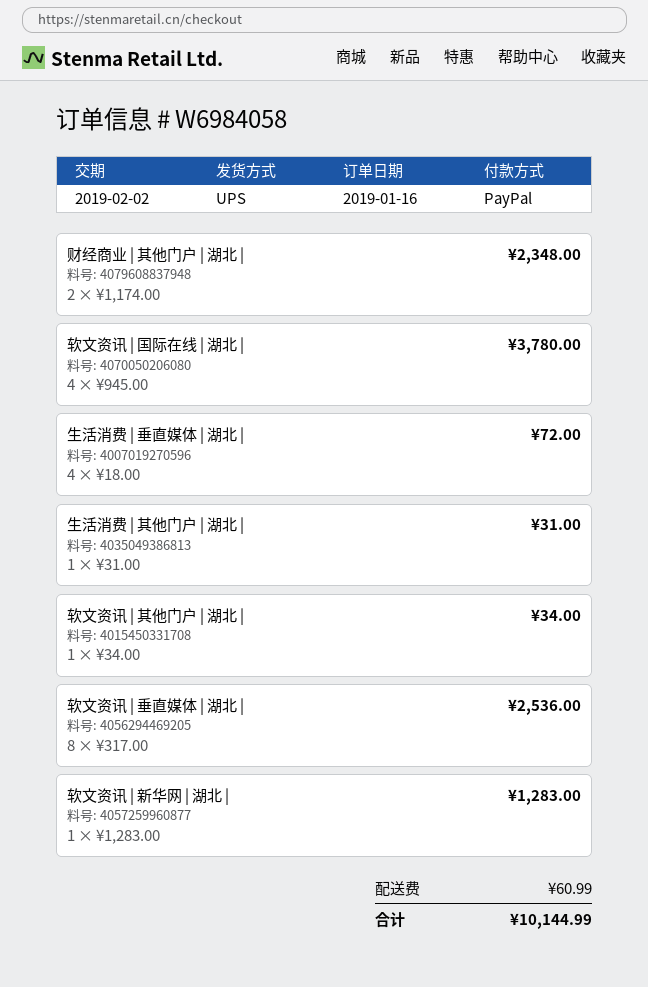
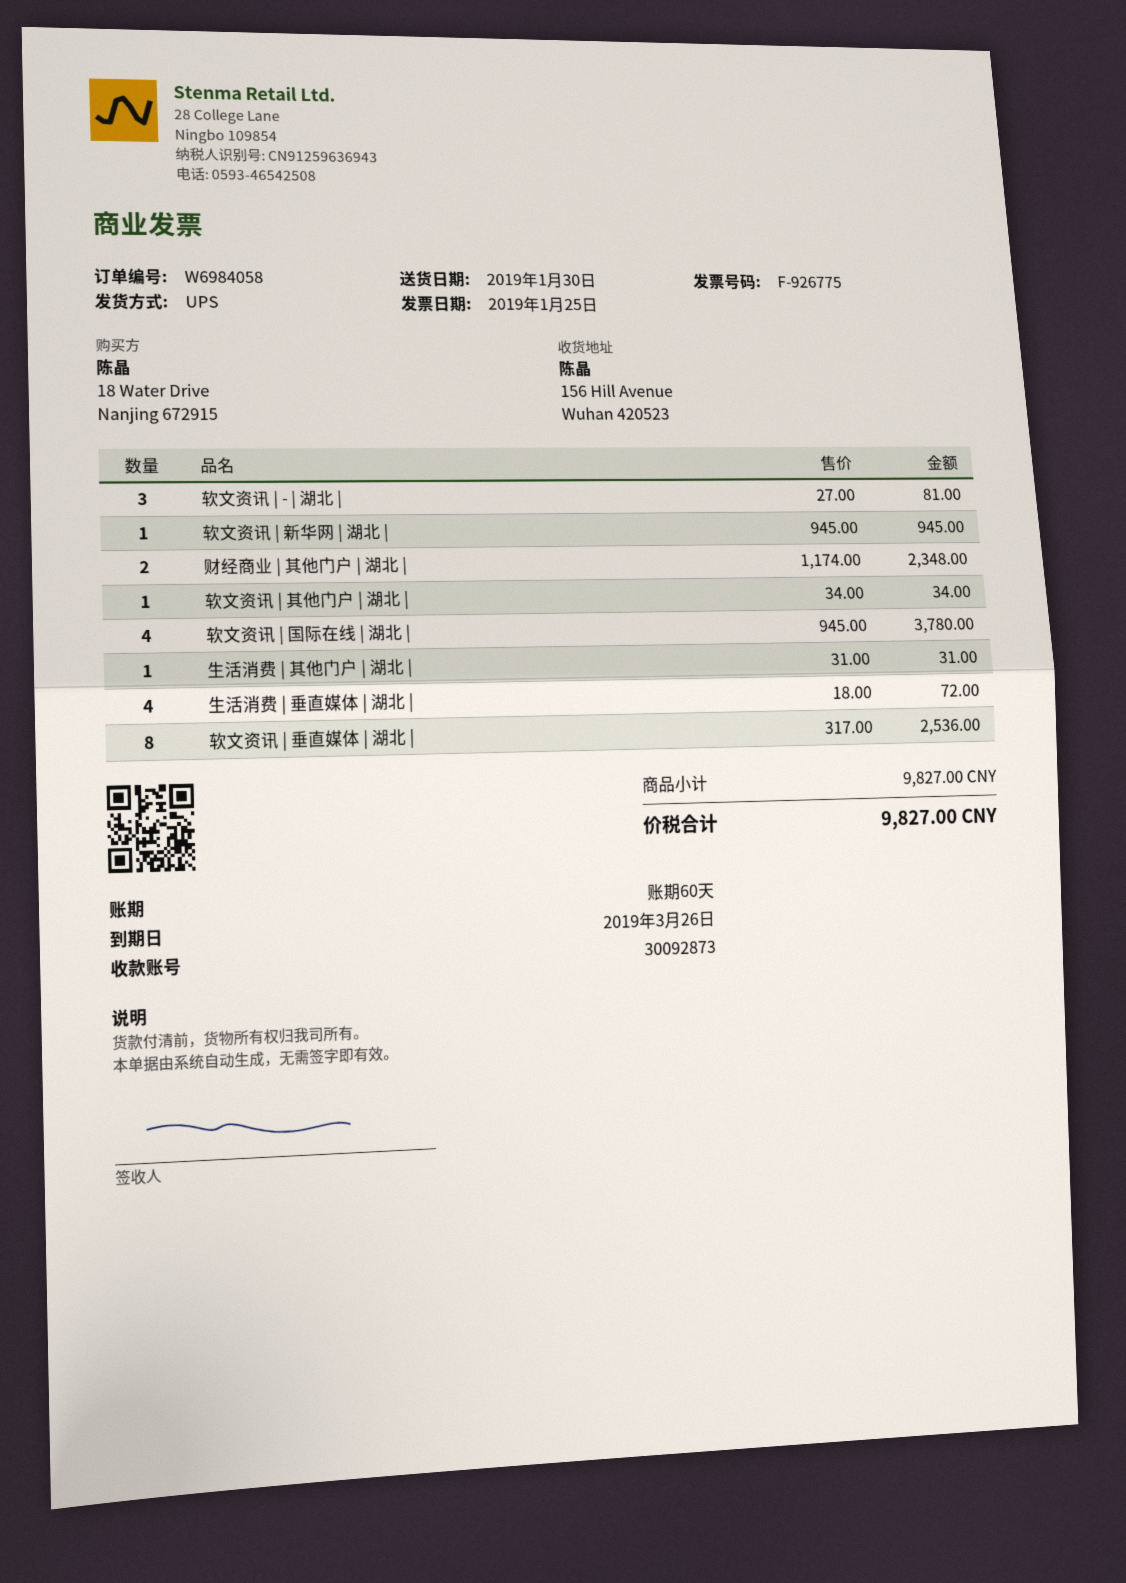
delivery date: 2019-02-02 -> 2019-01-30
软文资讯 | 新华网 | 湖北 |: 1 x 1283.00 = 1283.00 -> 1 x 945.00 = 945.00
软文资讯 | - | 湖北 |: none -> 3 x 27.00 = 81.00
shipping: 60.99 -> none
total: 10144.99 -> 9827.00

